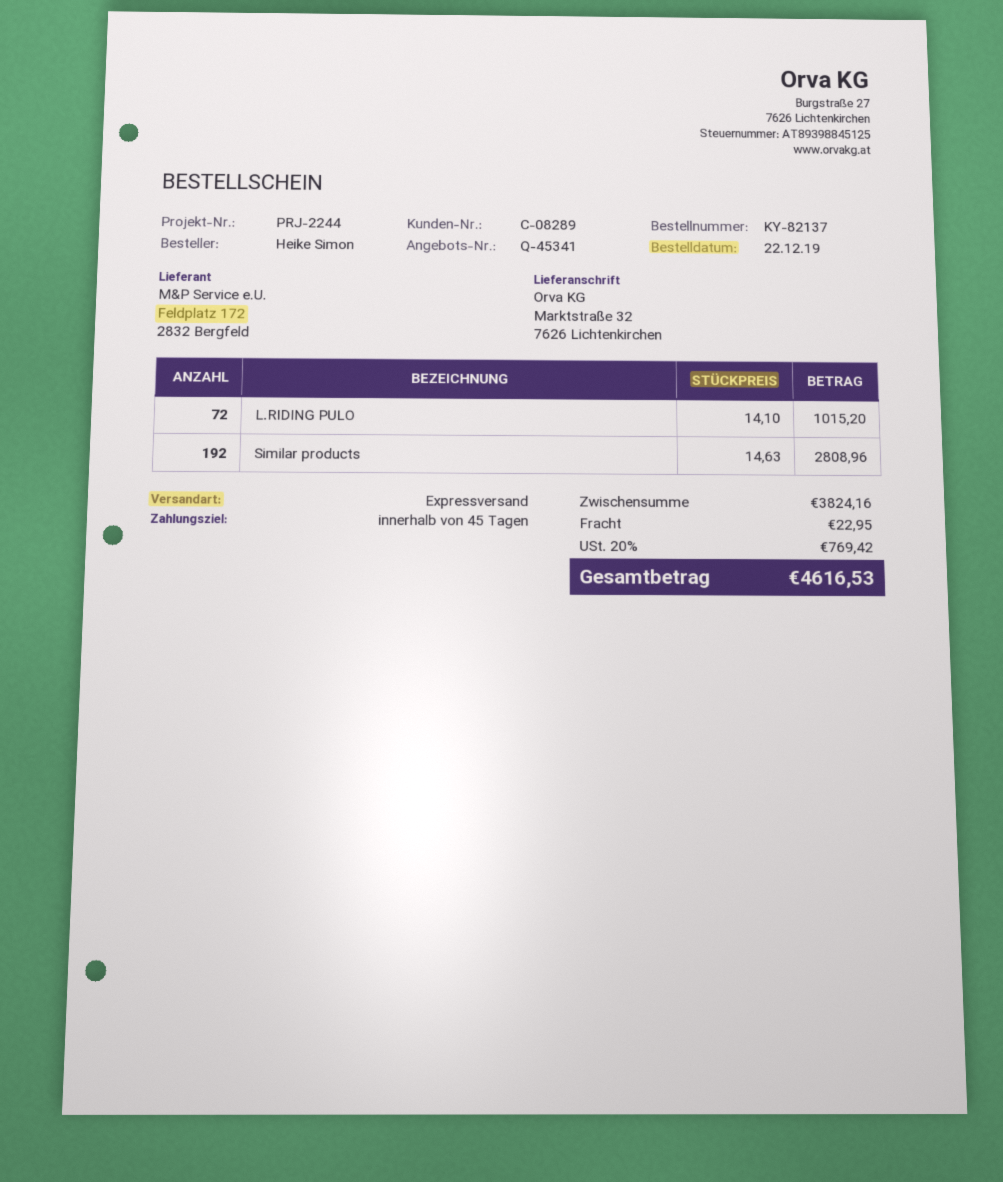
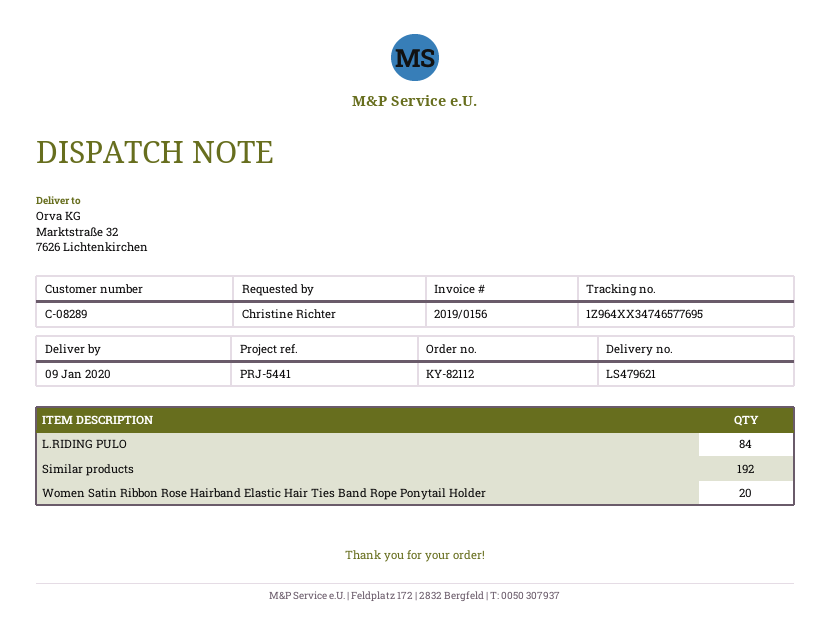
order number: KY-82137 -> KY-82112
reference: PRJ-2244 -> PRJ-5441
ordered by: Heike Simon -> Christine Richter
L.RIDING PULO: 72 -> 84
Women Satin Ribbon Rose Hairband Elastic Hair Ties Band Rope Ponytail Holder: none -> 20

